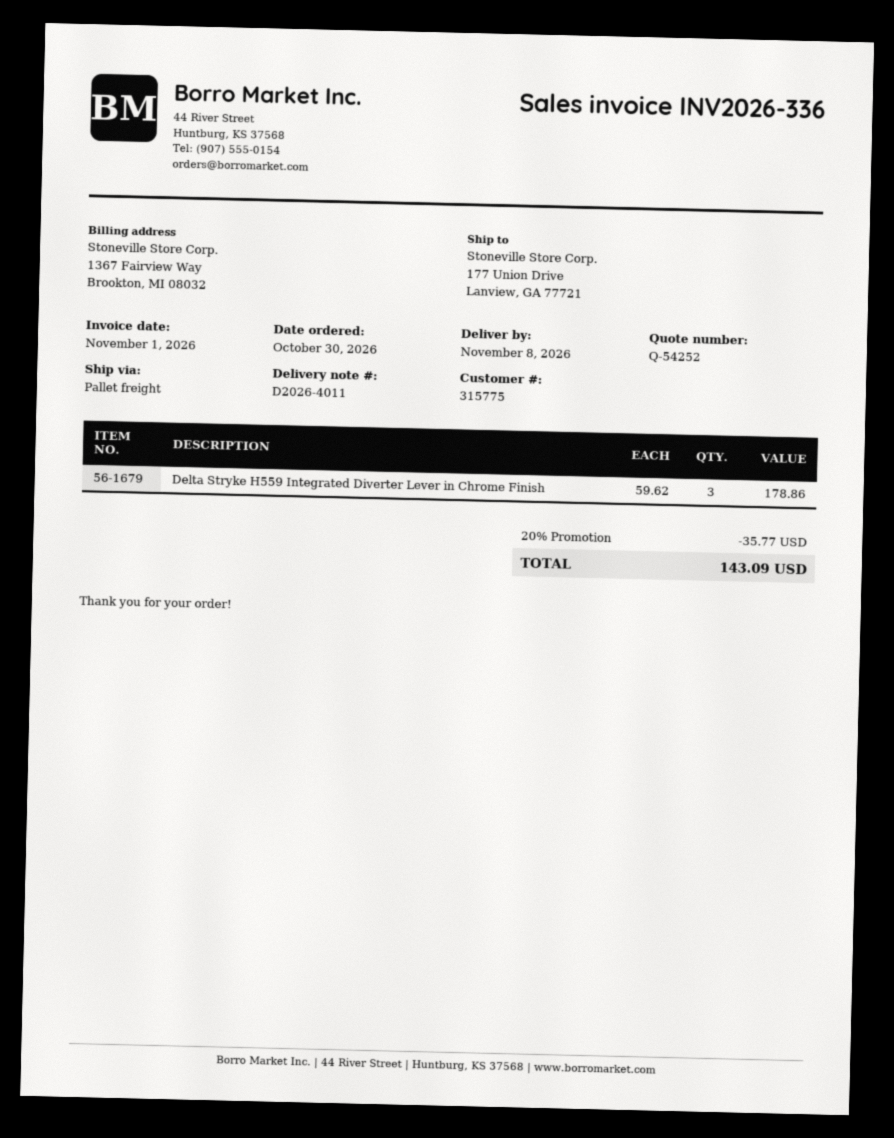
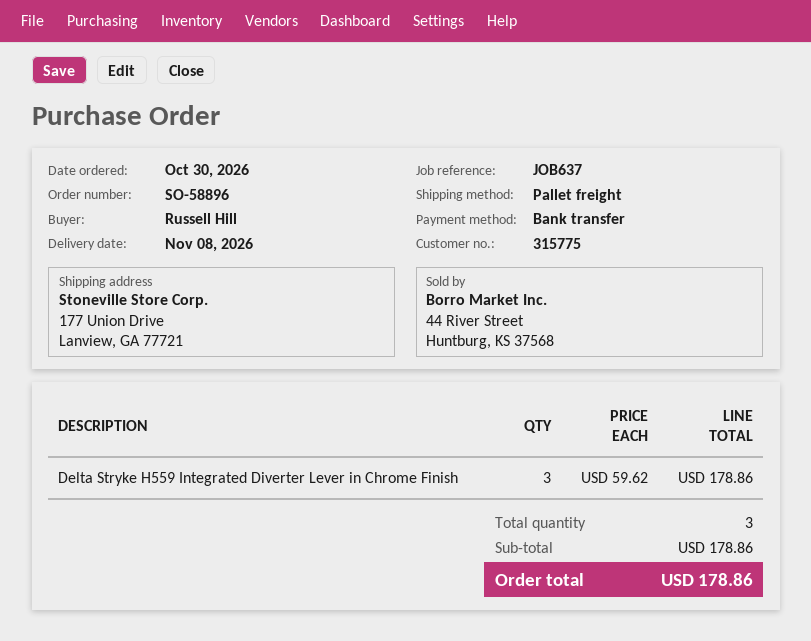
discount: 20% = 35.77 -> none
total: 143.09 -> 178.86

